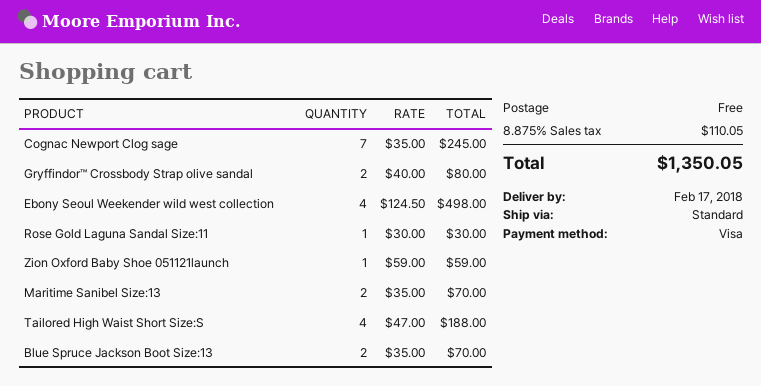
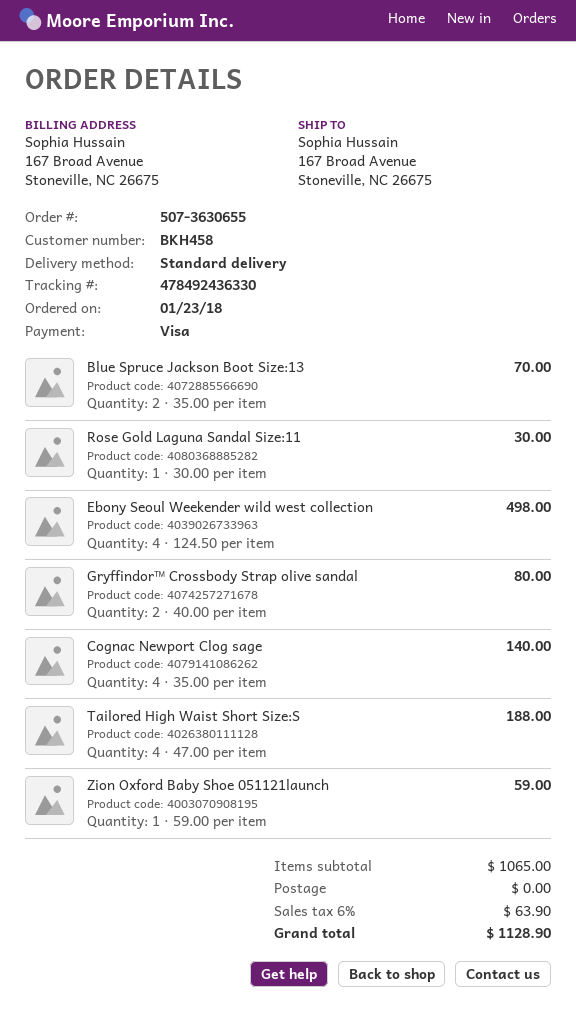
Cognac Newport Clog sage: 7 x 35.00 = 245.00 -> 4 x 35.00 = 140.00
Maritime Sanibel Size:13: 2 x 35.00 = 70.00 -> none
tax: 8.875% = 110.05 -> 6% = 63.90
total: 1350.05 -> 1128.90

